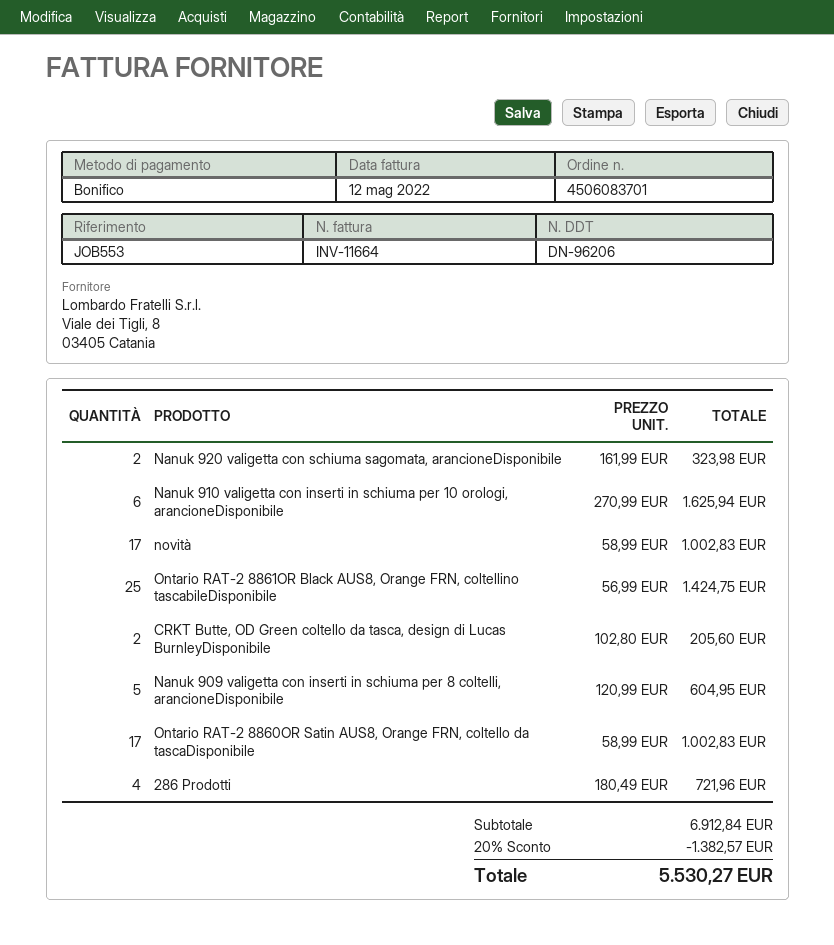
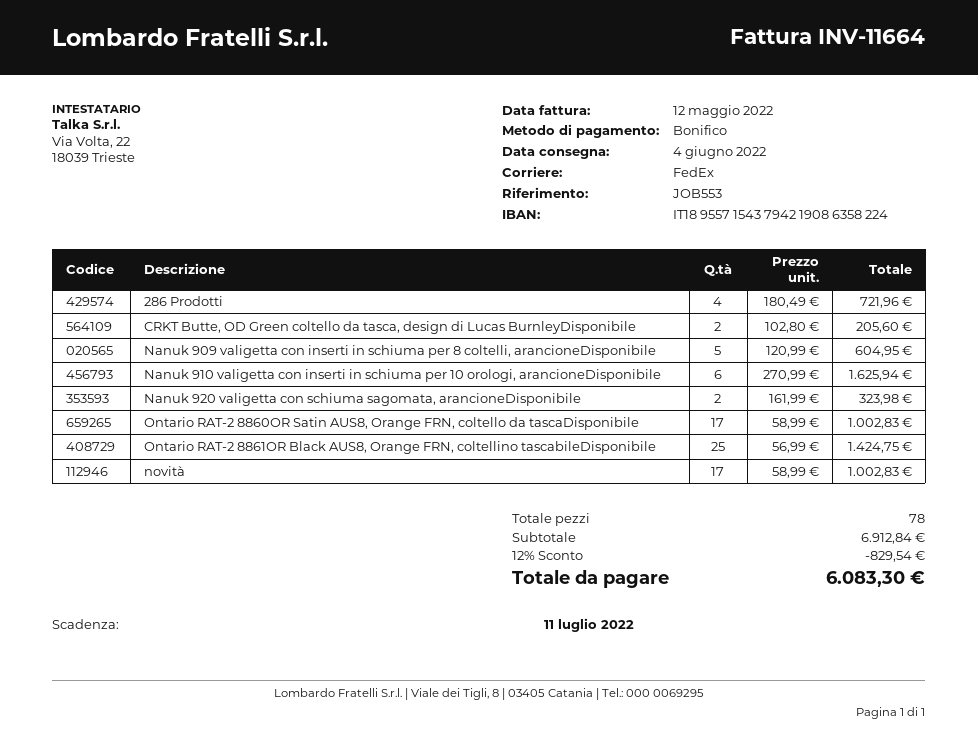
discount: 20% = 1382.57 -> 12% = 829.54
total: 5530.27 -> 6083.30

